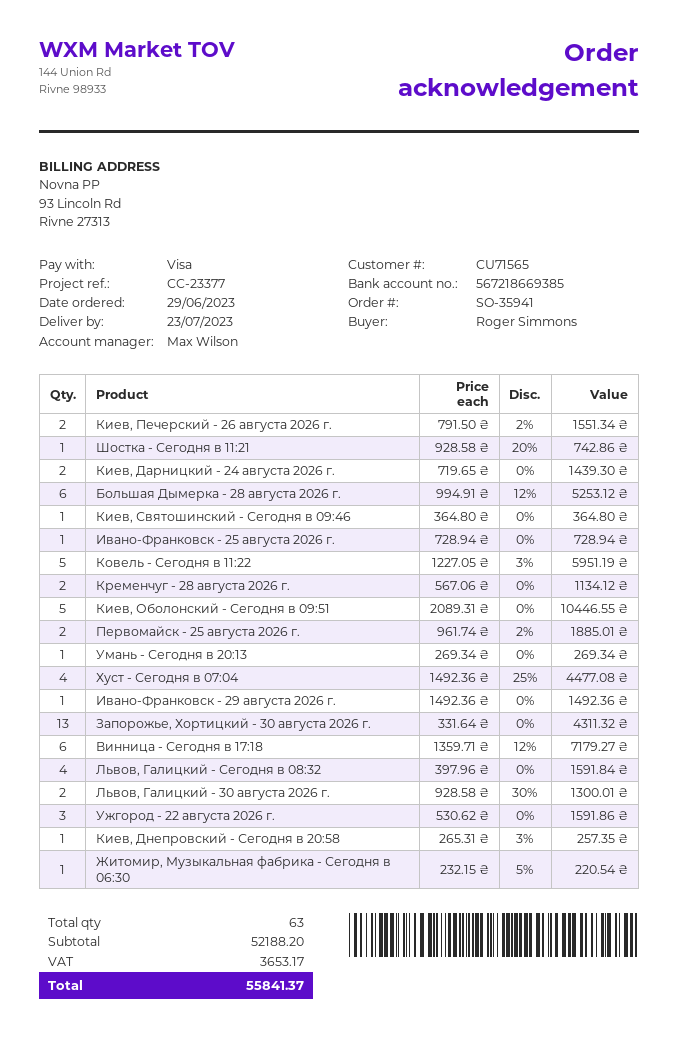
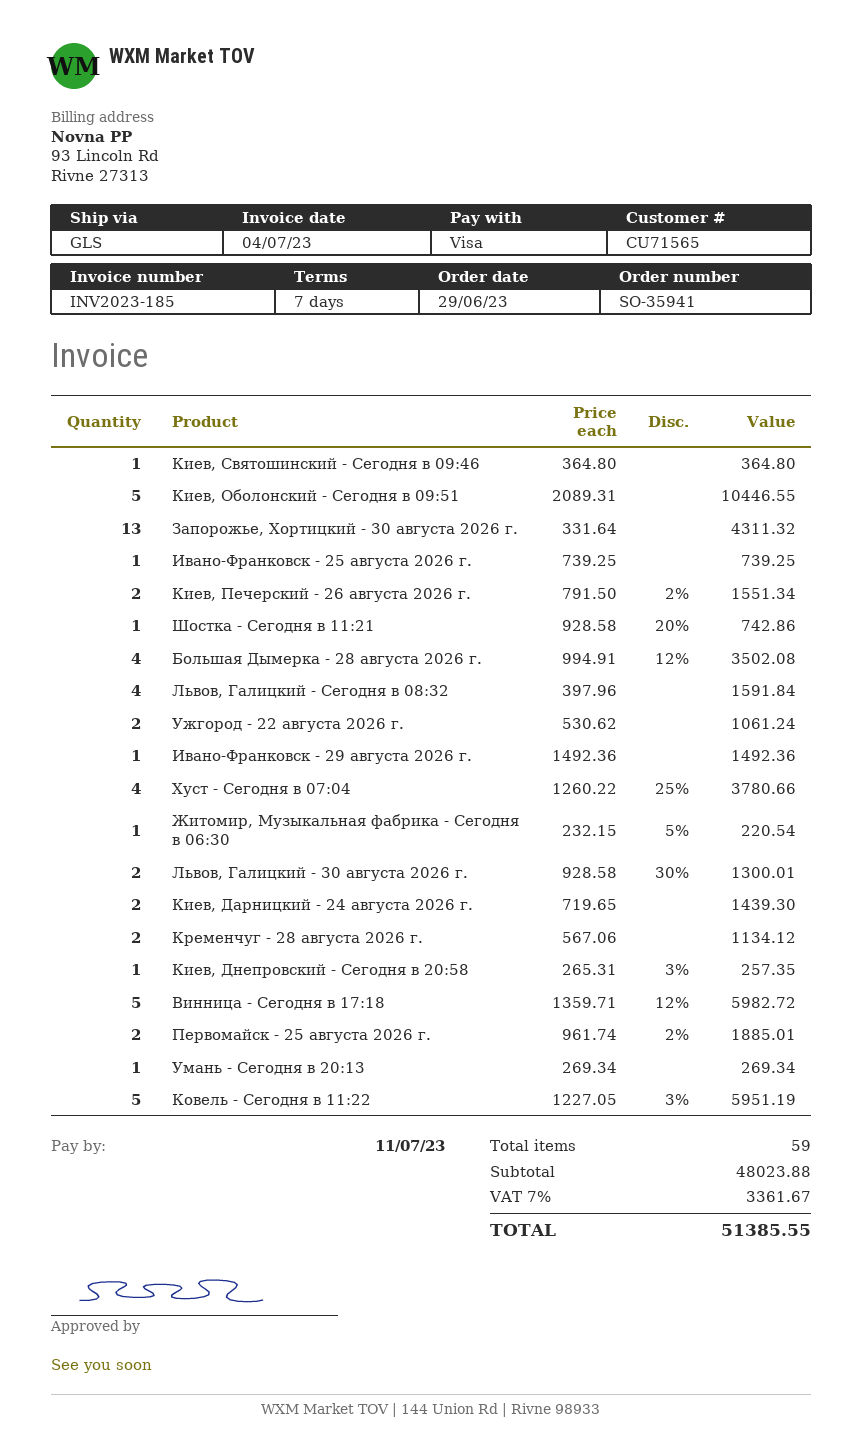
Большая Дымерка - 28 августа 2026 г.: 6 x 994.91 - 12% = 5253.12 -> 4 x 994.91 - 12% = 3502.08
Ивано-Франковск - 25 августа 2026 г.: 1 x 728.94 = 728.94 -> 1 x 739.25 = 739.25
Хуст - Сегодня в 07:04: 4 x 1492.36 - 25% = 4477.08 -> 4 x 1260.22 - 25% = 3780.66
Винница - Сегодня в 17:18: 6 x 1359.71 - 12% = 7179.27 -> 5 x 1359.71 - 12% = 5982.72
Ужгород - 22 августа 2026 г.: 3 x 530.62 = 1591.86 -> 2 x 530.62 = 1061.24
total quantity: 63 -> 59
subtotal: 52188.20 -> 48023.88
tax: 3653.17 -> 3361.67
total: 55841.37 -> 51385.55

